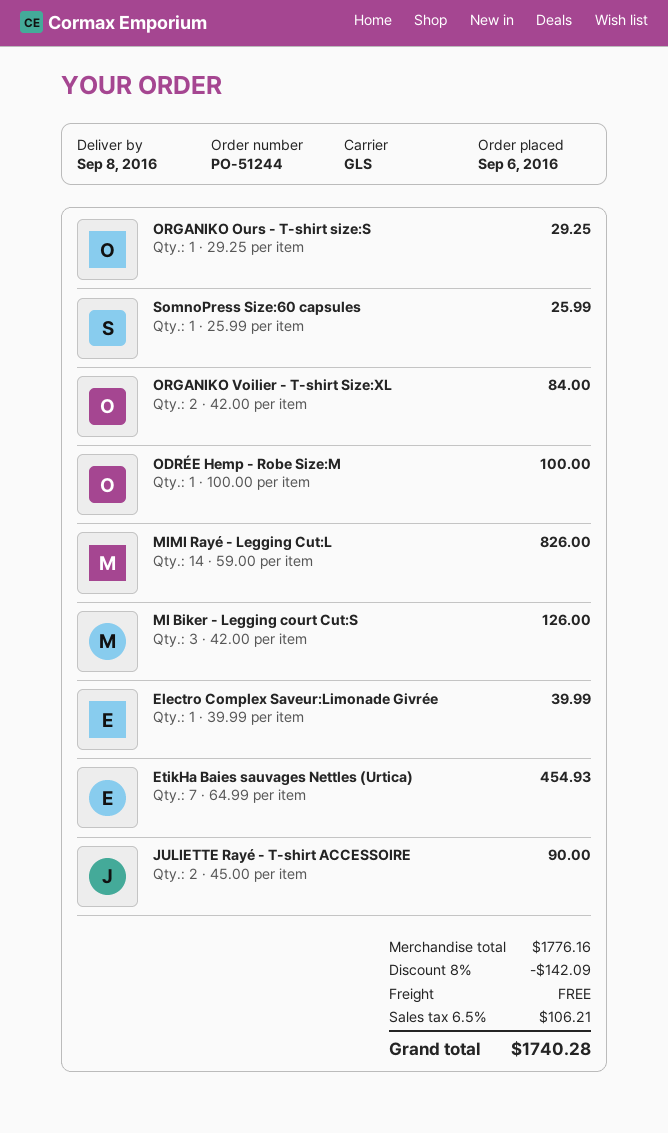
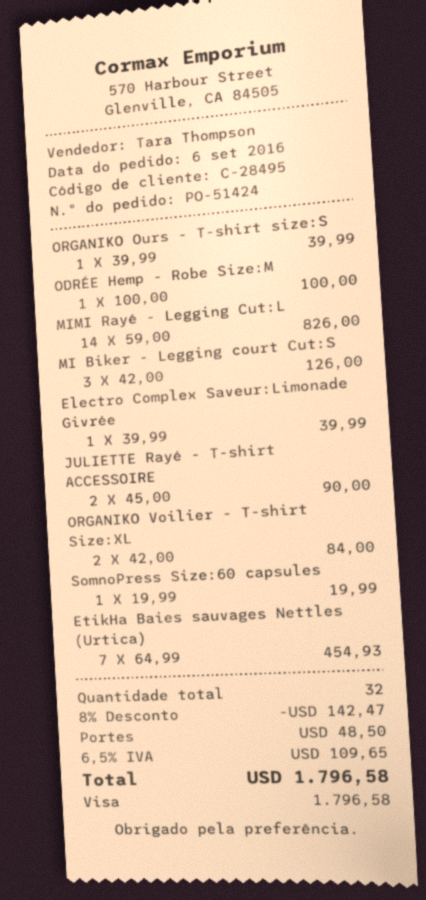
order number: PO-51244 -> PO-51424
ORGANIKO Ours - T-shirt size:S: 1 x 29.25 = 29.25 -> 1 x 39.99 = 39.99
SomnoPress Size:60 capsules: 1 x 25.99 = 25.99 -> 1 x 19.99 = 19.99
discount: 8% = 142.09 -> 8% = 142.47
shipping: 0.00 -> 48.50
tax: 6.5% = 106.21 -> 6.5% = 109.65
total: 1740.28 -> 1796.58

